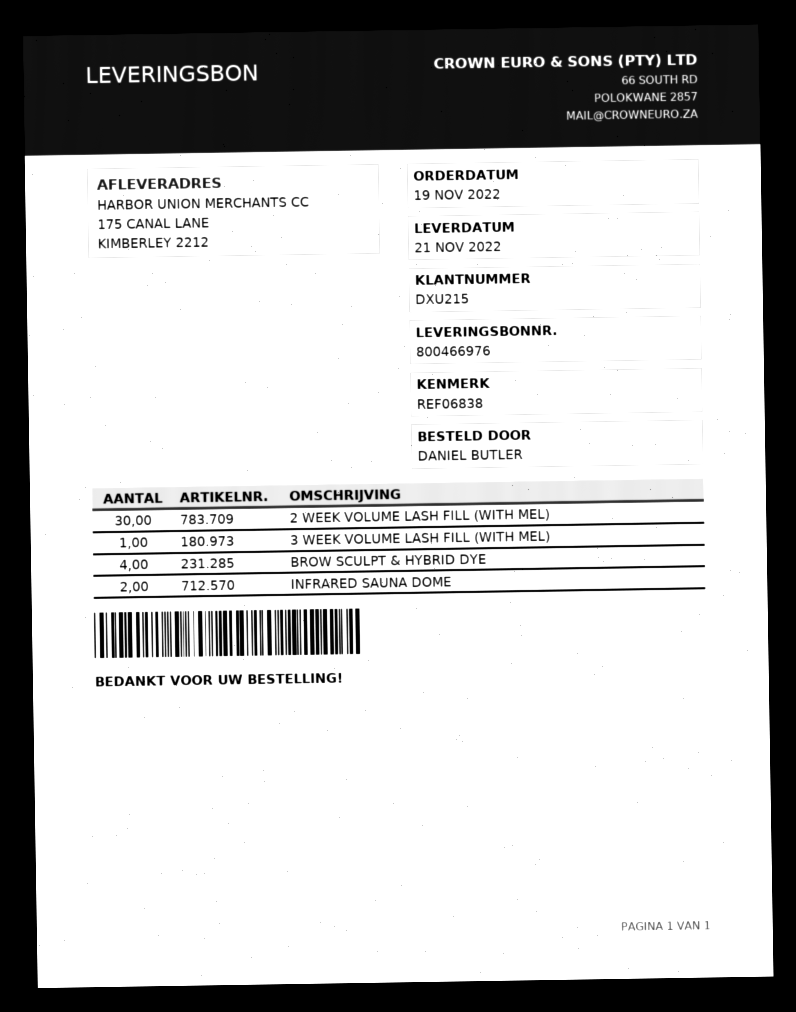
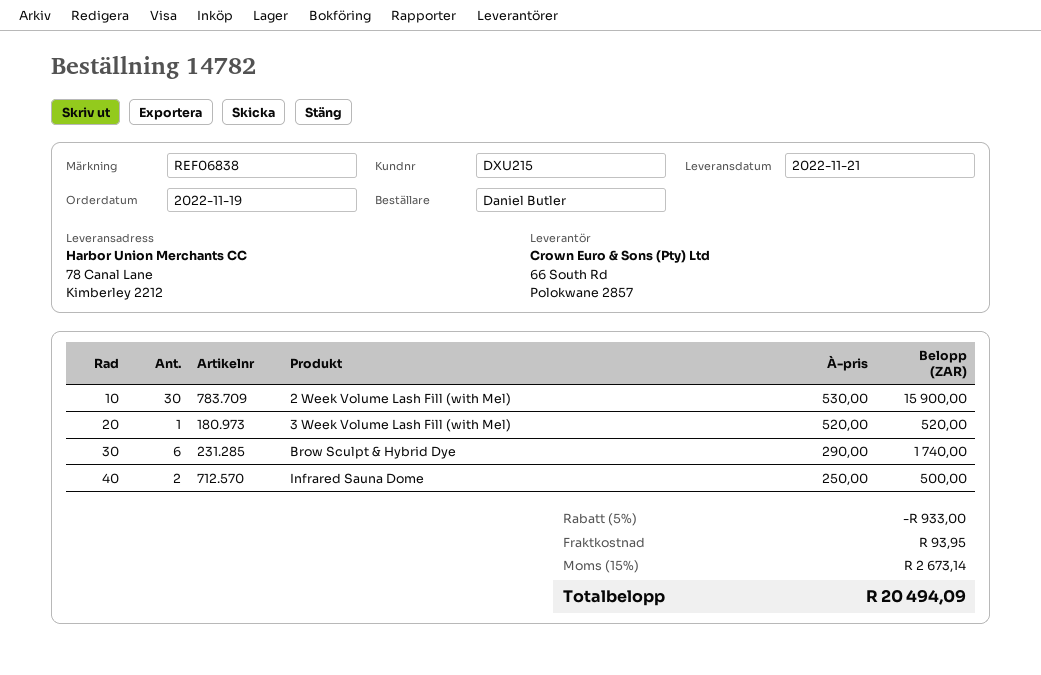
ship to: 175 CANAL LANE, KIMBERLEY 2212 -> 78 Canal Lane, Kimberley 2212
BROW SCULPT & HYBRID DYE: 4 -> 6

